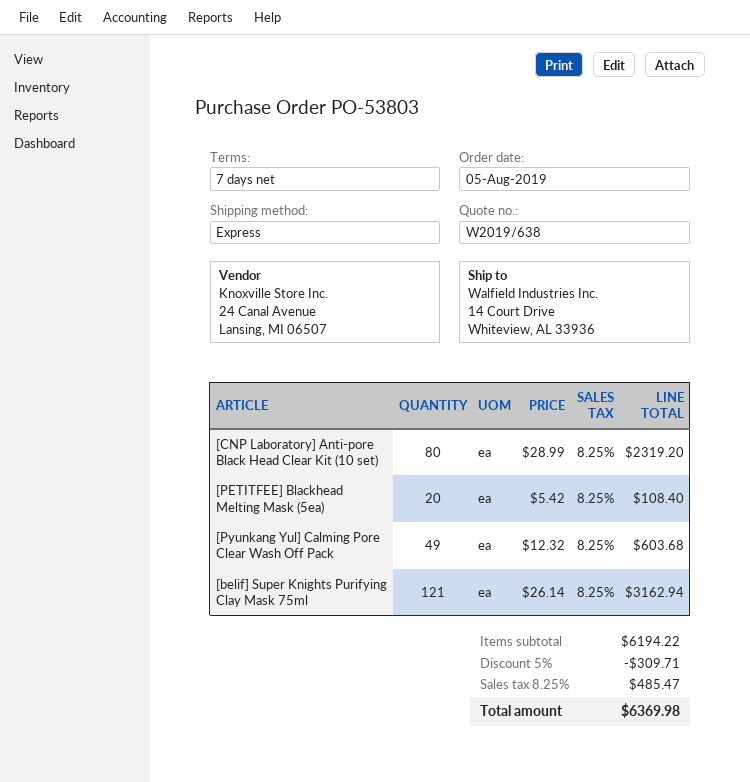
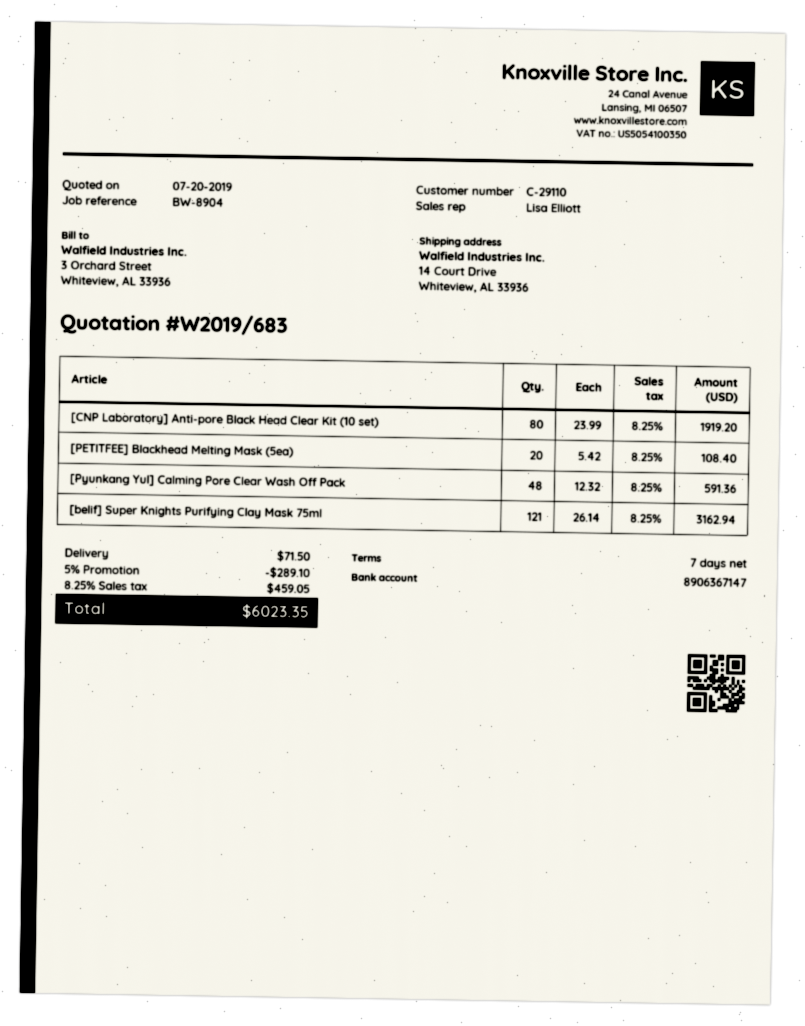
quote number: W2019/638 -> W2019/683
[CNP Laboratory] Anti-pore Black Head Clear Kit (10 set): 80 x 28.99 = 2319.20 -> 80 x 23.99 = 1919.20
[Pyunkang Yul] Calming Pore Clear Wash Off Pack: 49 x 12.32 = 603.68 -> 48 x 12.32 = 591.36
discount: 5% = 309.71 -> 5% = 289.10
shipping: none -> 71.50
tax: 8.25% = 485.47 -> 8.25% = 459.05
total: 6369.98 -> 6023.35

